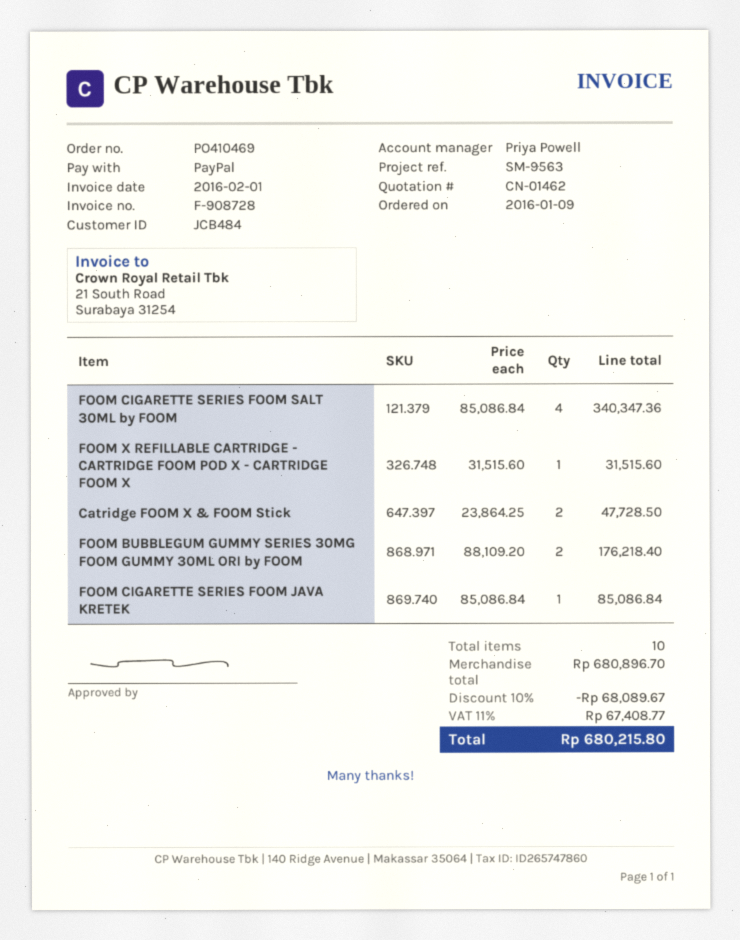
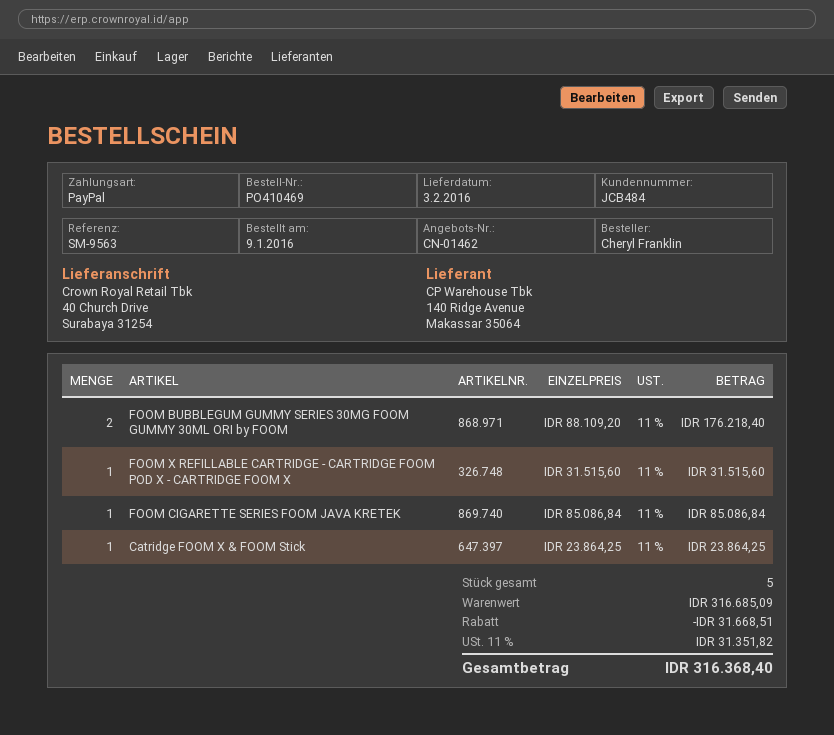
FOOM CIGARETTE SERIES FOOM SALT 30ML by FOOM: 4 x 85086.84 = 340347.36 -> none
Catridge FOOM X & FOOM Stick: 2 x 23864.25 = 47728.50 -> 1 x 23864.25 = 23864.25
total quantity: 10 -> 5
subtotal: 680896.70 -> 316685.09
discount: 68089.67 -> 31668.51
tax: 11% = 67408.77 -> 11% = 31351.82
total: 680215.80 -> 316368.40

